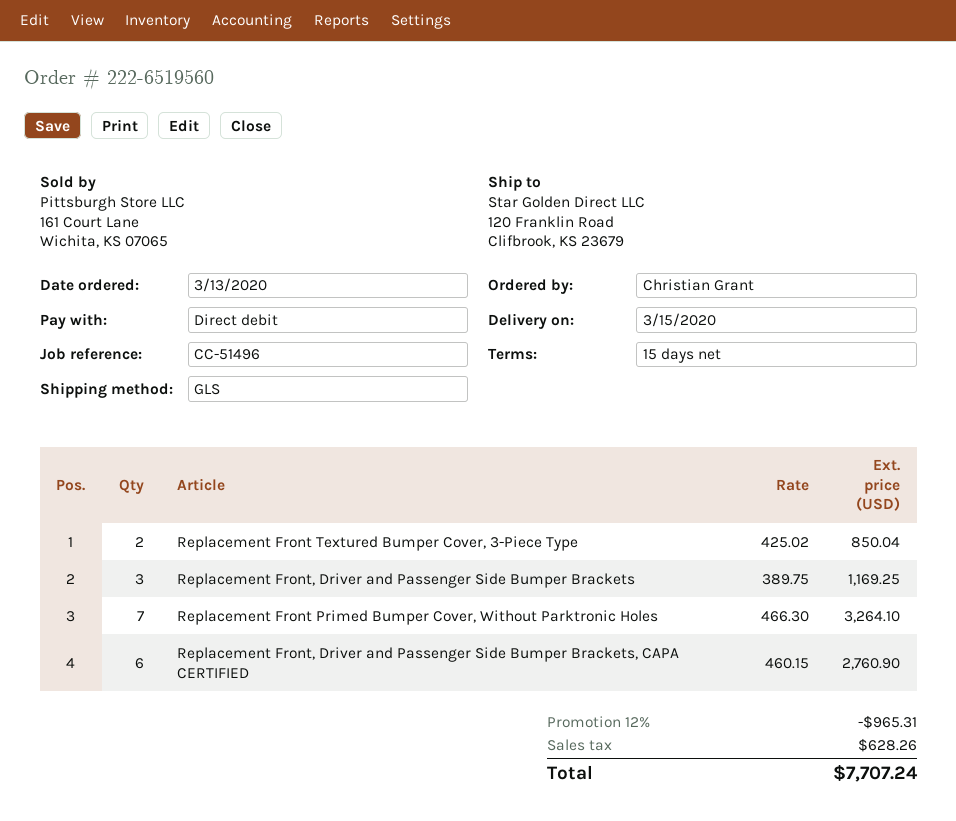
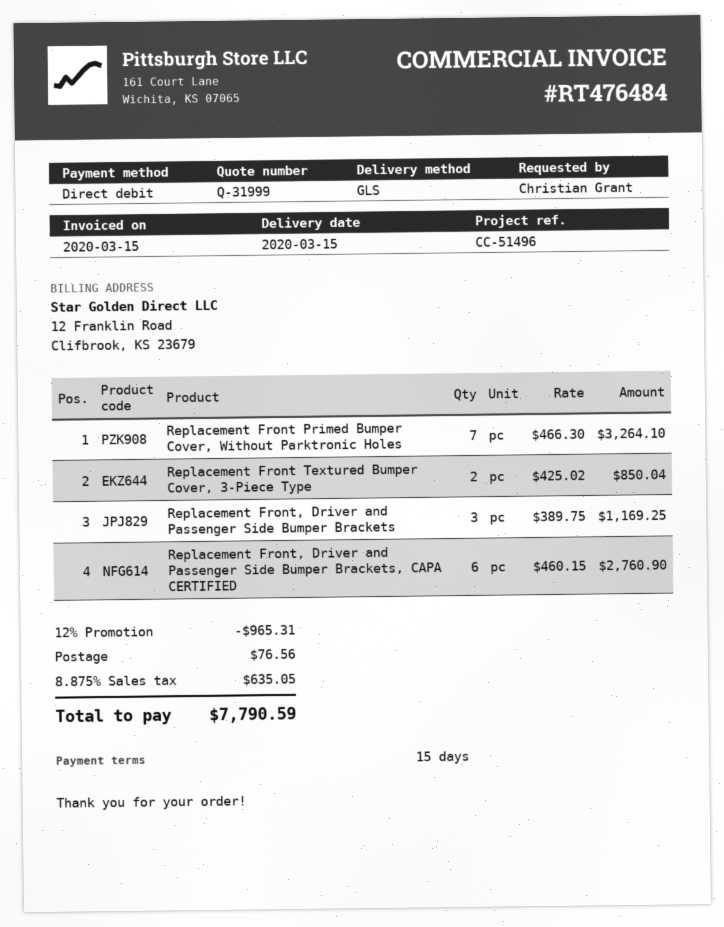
shipping: none -> 76.56
tax: 628.26 -> 635.05
total: 7707.24 -> 7790.59

